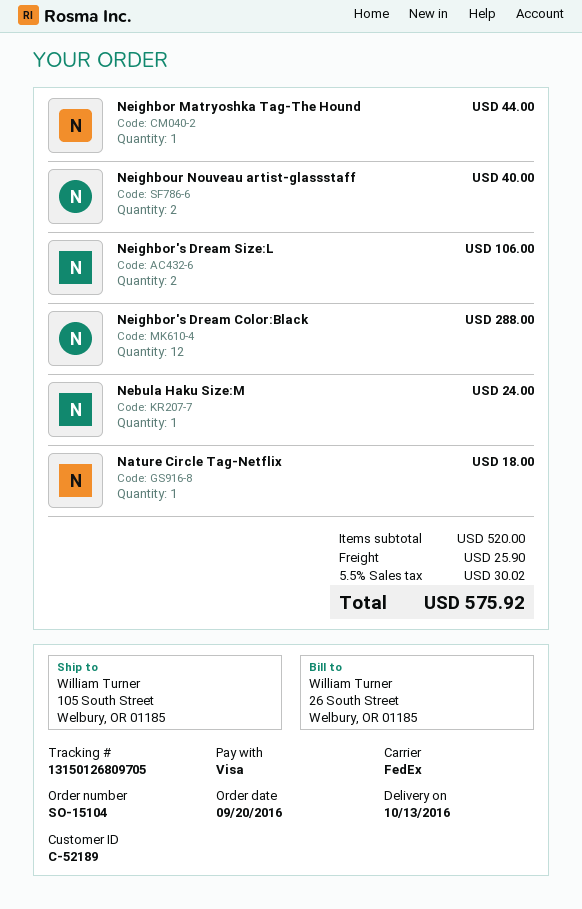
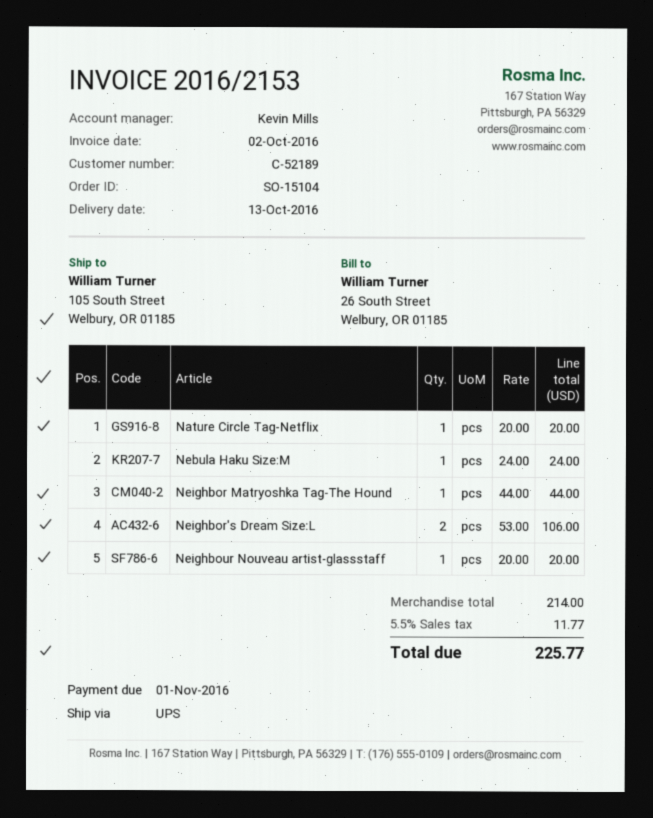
shipping method: FedEx -> UPS
Neighbour Nouveau artist-glassstaff: 2 for 40.00 -> 1 for 20.00
Neighbor's Dream Color:Black: 12 for 288.00 -> none
Nature Circle Tag-Netflix: 1 for 18.00 -> 1 for 20.00
subtotal: 520.00 -> 214.00
shipping: 25.90 -> none
tax: 5.5% = 30.02 -> 5.5% = 11.77
total: 575.92 -> 225.77

